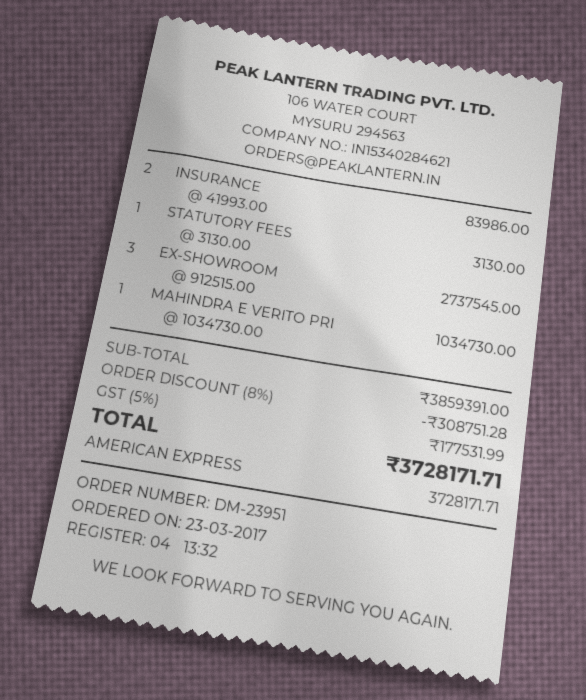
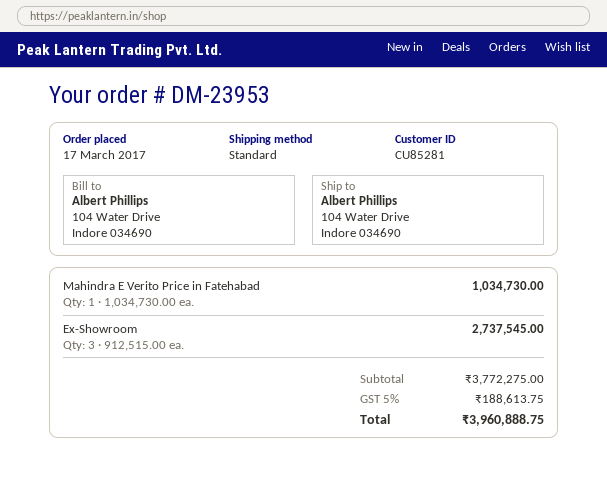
order number: DM-23951 -> DM-23953
order date: 2017-03-23 -> 2017-03-17
INSURANCE: 2 x 41993.00 = 83986.00 -> none
STATUTORY FEES: 1 x 3130.00 = 3130.00 -> none
subtotal: 3859391.00 -> 3772275.00
discount: 8% = 308751.28 -> none
tax: 5% = 177531.99 -> 5% = 188613.75
total: 3728171.71 -> 3960888.75

